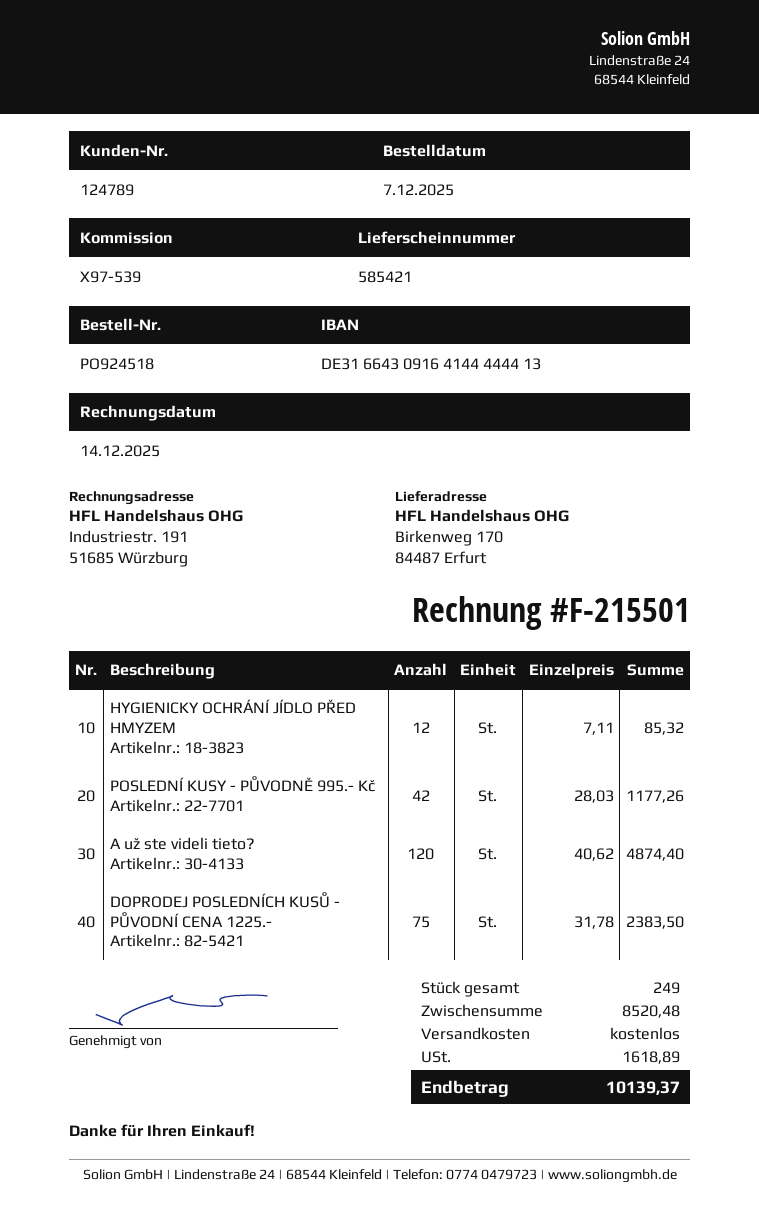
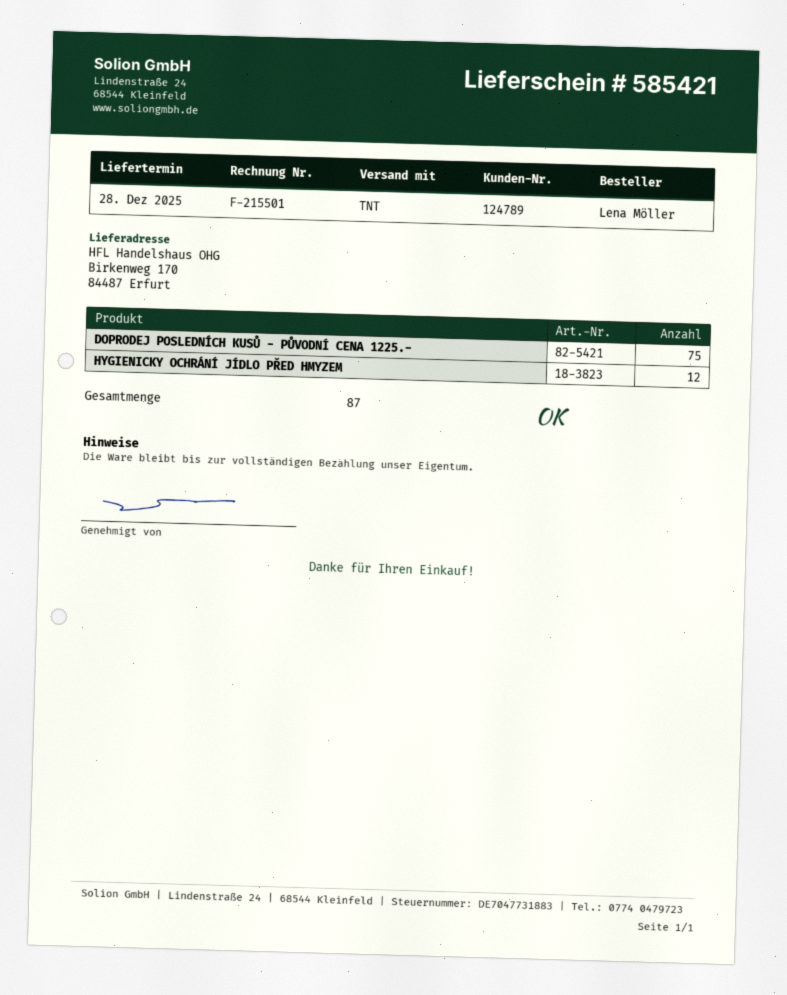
POSLEDNÍ KUSY - PŮVODNĚ 995.- Kč: 42 -> none
A už ste videli tieto?: 120 -> none
total quantity: 249 -> 87

